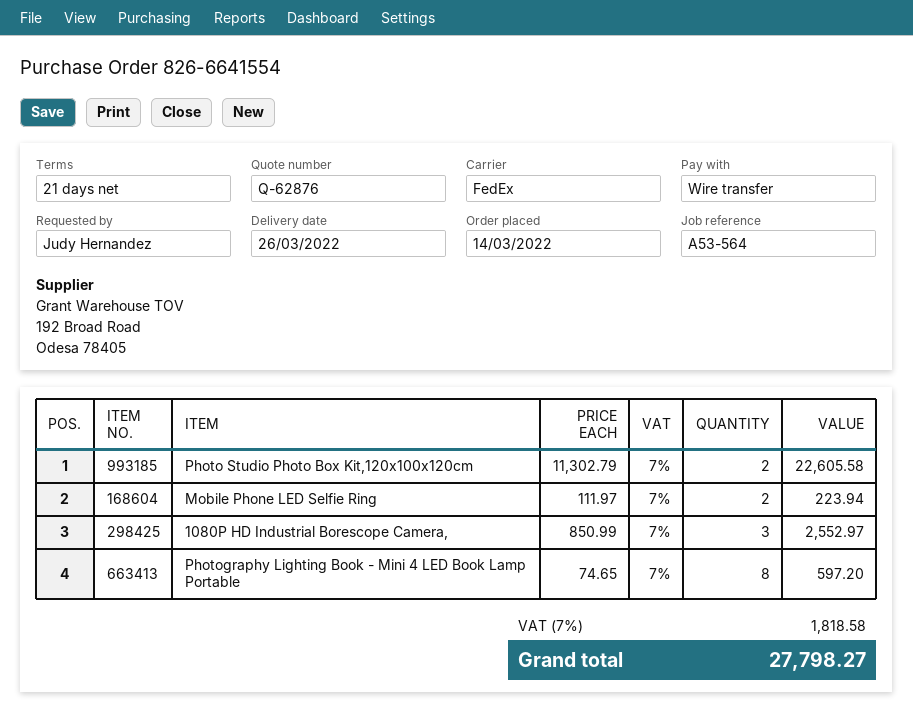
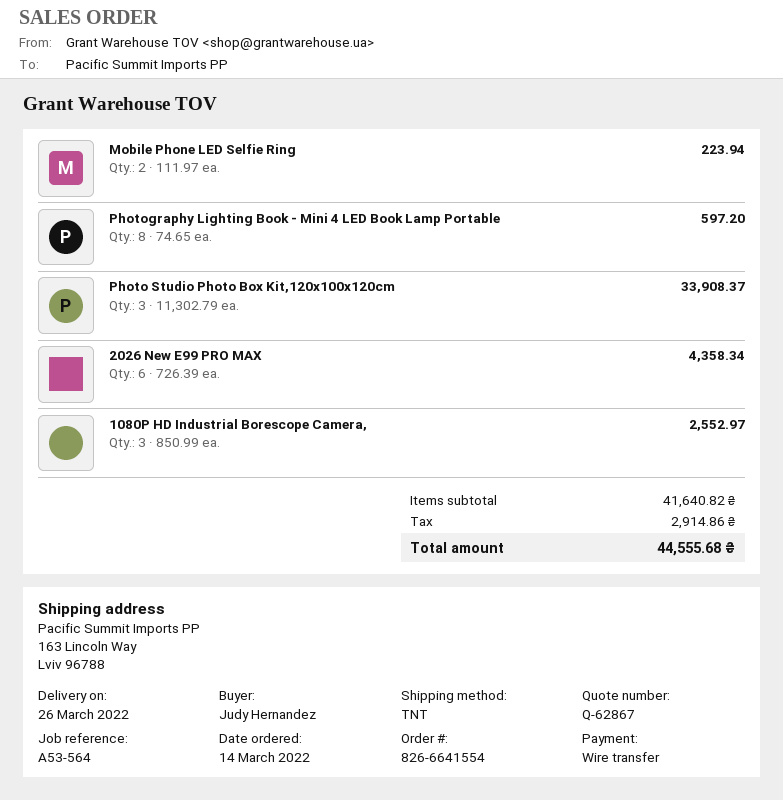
quote number: Q-62876 -> Q-62867
shipping method: FedEx -> TNT
Photo Studio Photo Box Kit,120x100x120cm: 2 x 11302.79 = 22605.58 -> 3 x 11302.79 = 33908.37
2026 New E99 PRO MAX: none -> 6 x 726.39 = 4358.34
tax: 1818.58 -> 2914.86
total: 27798.27 -> 44555.68

